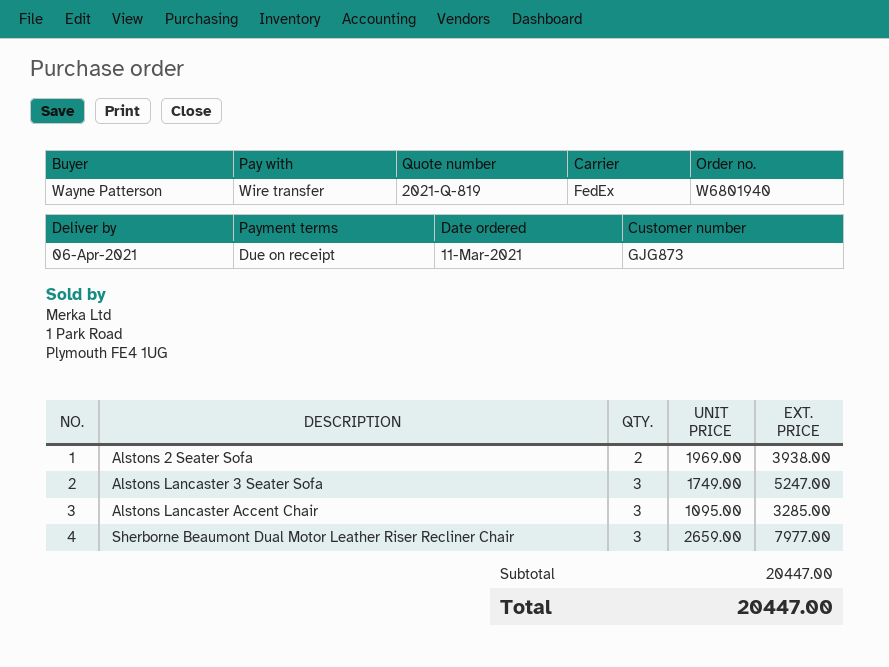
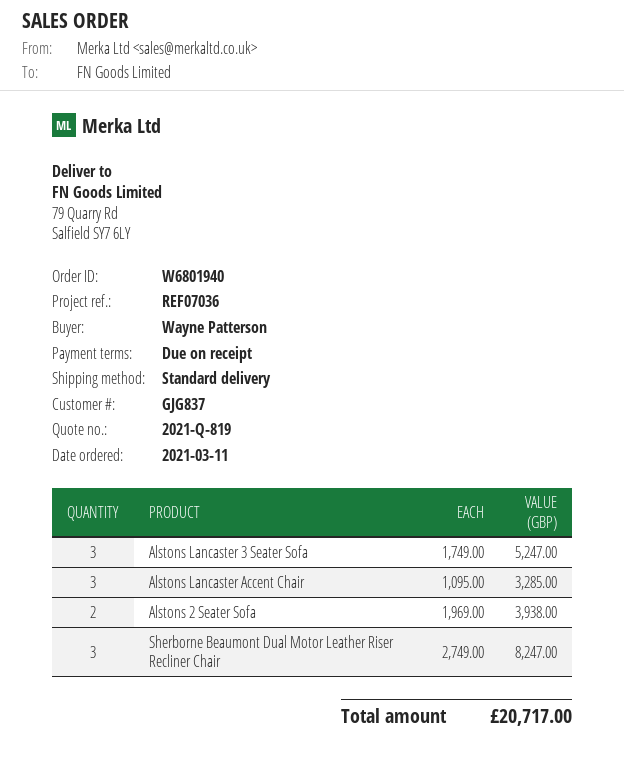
customer number: GJG873 -> GJG837
shipping method: FedEx -> standard
Sherborne Beaumont Dual Motor Leather Riser Recliner Chair: 3 x 2659.00 = 7977.00 -> 3 x 2749.00 = 8247.00
total: 20447.00 -> 20717.00

